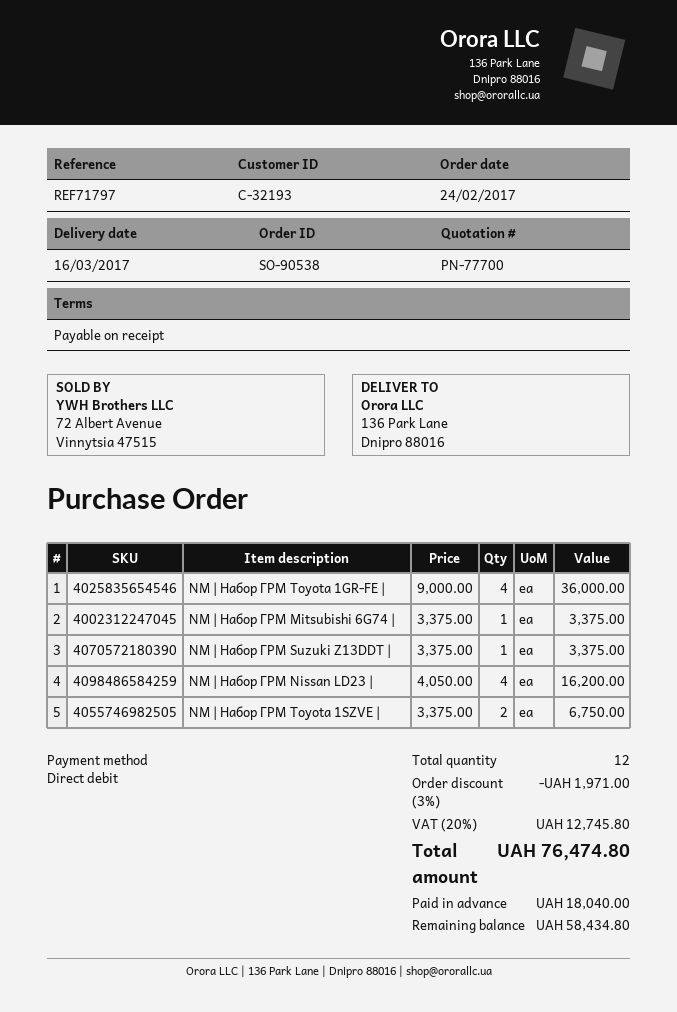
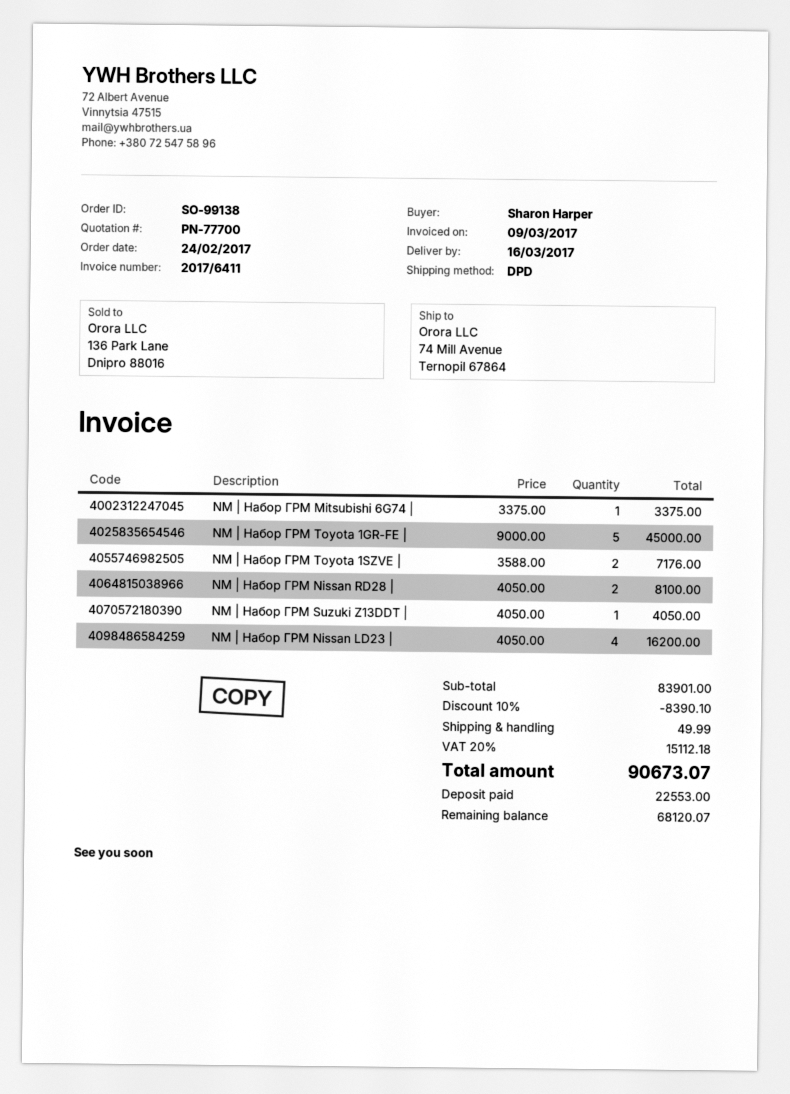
order number: SO-90538 -> SO-99138
ship to: 136 Park Lane, Dnipro 88016 -> 74 Mill Avenue, Ternopil 67864
NM | Набор ГРМ Toyota 1GR-FE |: 4 x 9000.00 = 36000.00 -> 5 x 9000.00 = 45000.00
NM | Набор ГРМ Suzuki Z13DDT |: 1 x 3375.00 = 3375.00 -> 1 x 4050.00 = 4050.00
NM | Набор ГРМ Toyota 1SZVE |: 2 x 3375.00 = 6750.00 -> 2 x 3588.00 = 7176.00
NM | Набор ГРМ Nissan RD28 |: none -> 2 x 4050.00 = 8100.00
discount: 3% = 1971.00 -> 10% = 8390.10
shipping: none -> 49.99
tax: 20% = 12745.80 -> 20% = 15112.18
total: 76474.80 -> 90673.07
deposit: 18040.00 -> 22553.00
balance: 58434.80 -> 68120.07

